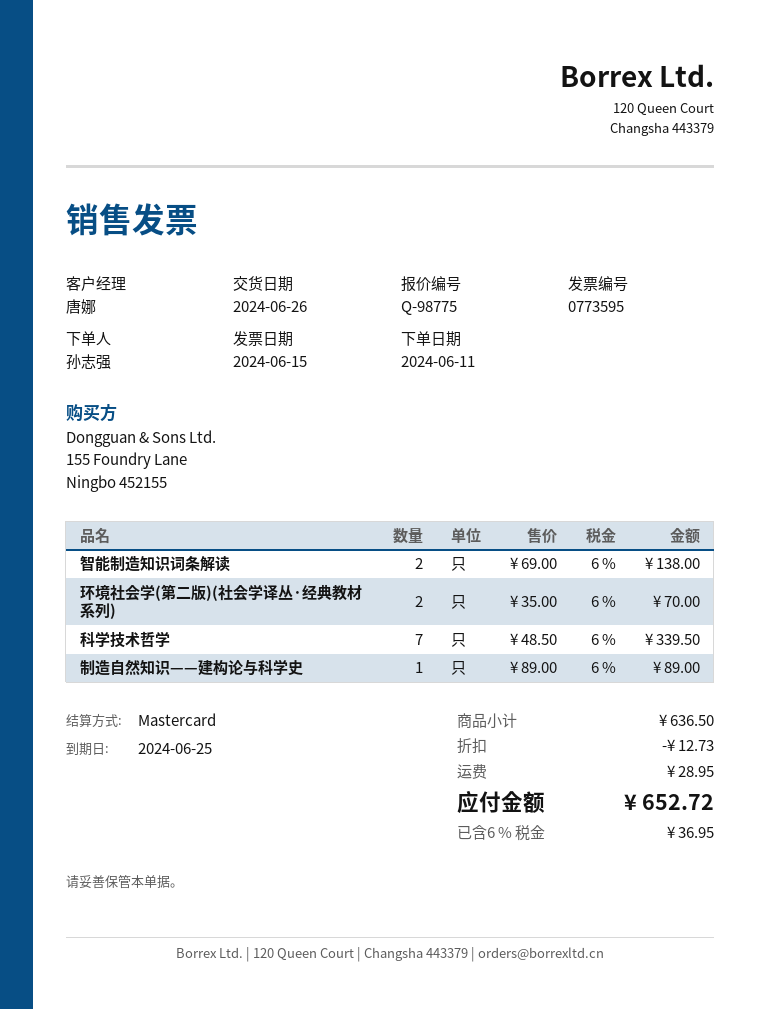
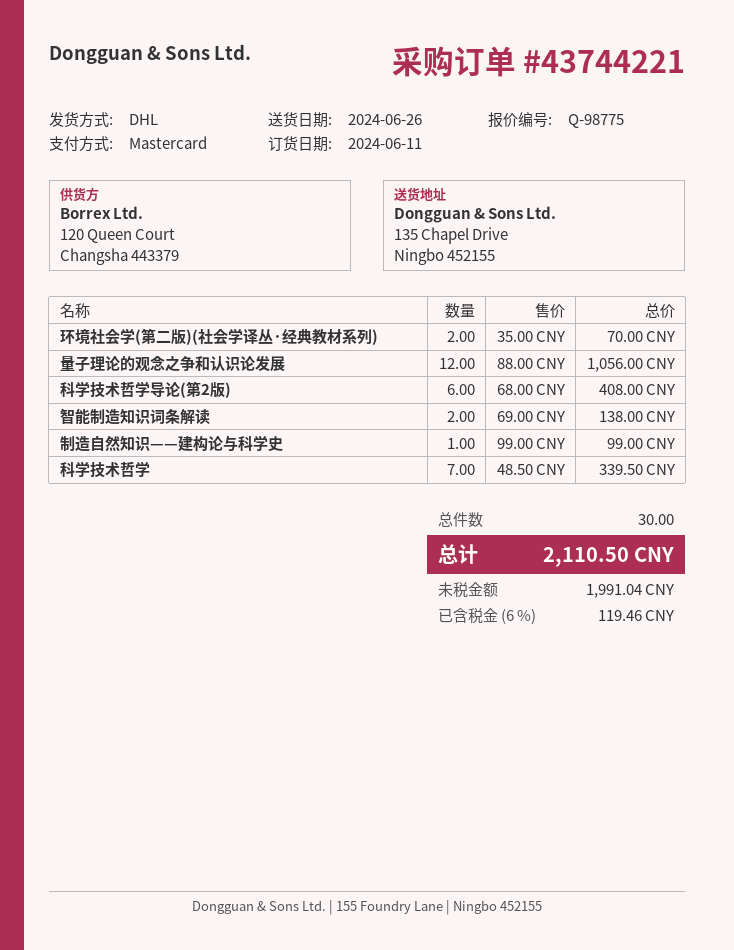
制造自然知识——建构论与科学史: 1 x 89.00 = 89.00 -> 1 x 99.00 = 99.00
量子理论的观念之争和认识论发展: none -> 12 x 88.00 = 1056.00
科学技术哲学导论(第2版): none -> 6 x 68.00 = 408.00
discount: 12.73 -> none
shipping: 28.95 -> none
tax: 6% = 36.95 -> 6% = 119.46
total: 652.72 -> 2110.50

